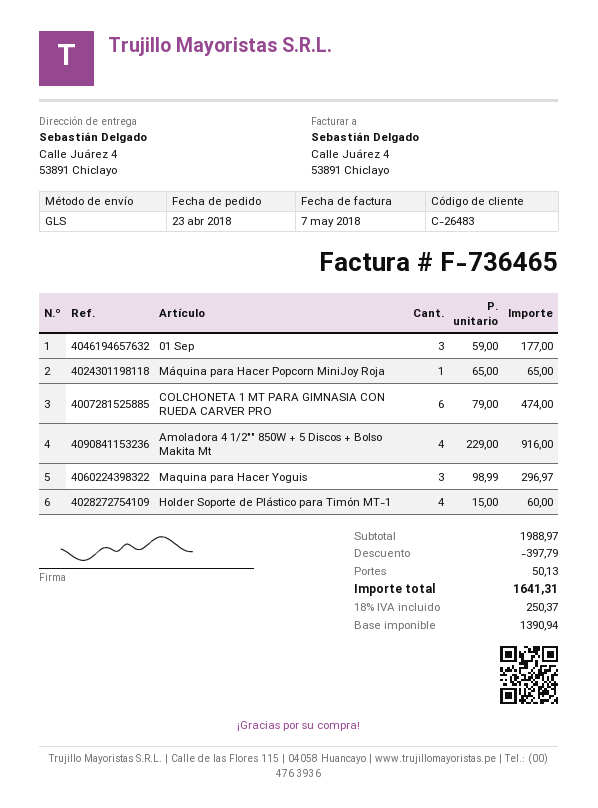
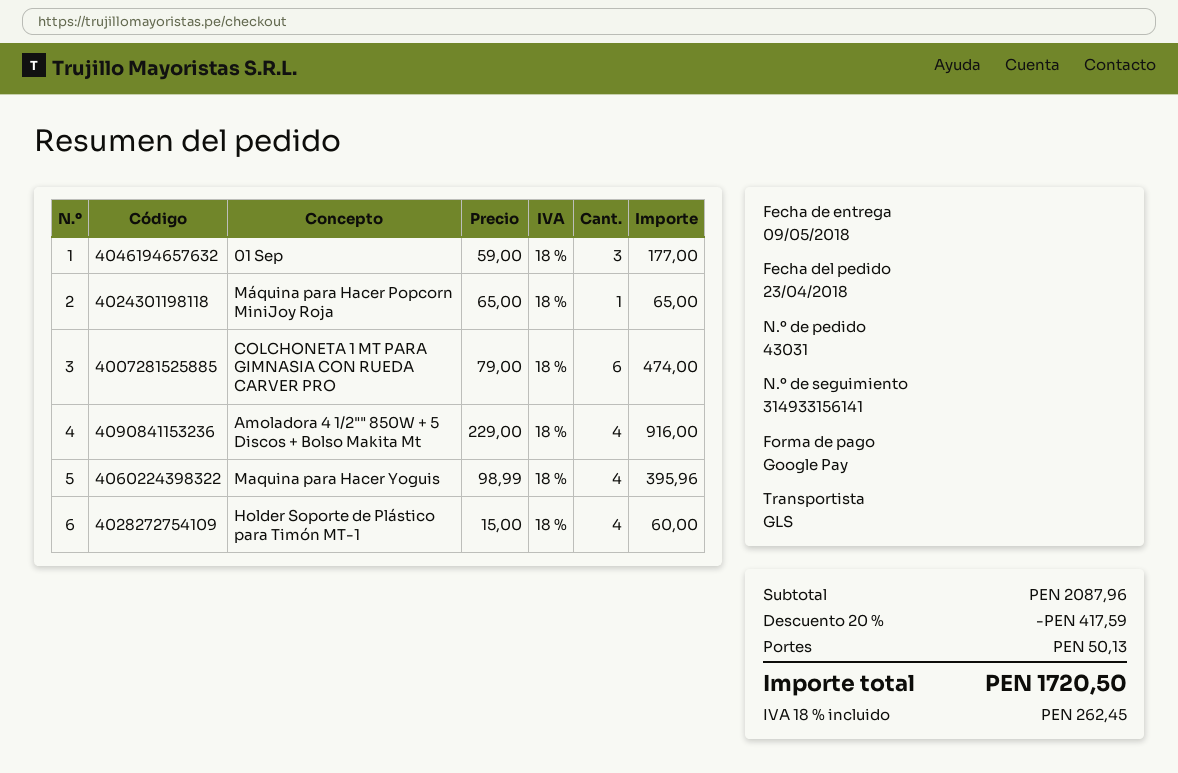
Maquina para Hacer Yoguis: 3 x 98.99 = 296.97 -> 4 x 98.99 = 395.96
subtotal: 1988.97 -> 2087.96
discount: 397.79 -> 417.59
tax: 18% = 250.37 -> 18% = 262.45
total: 1641.31 -> 1720.50

